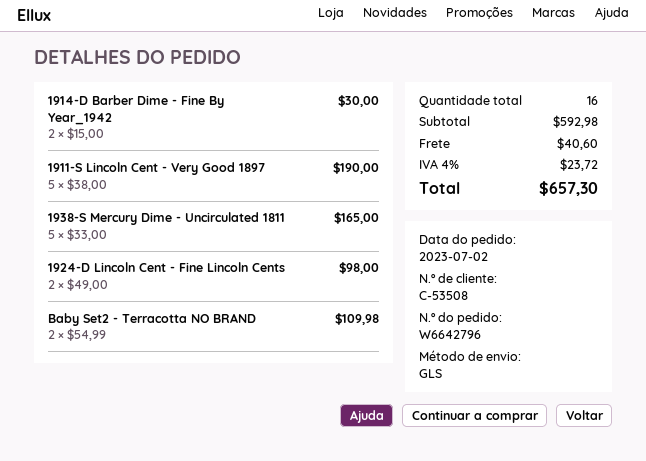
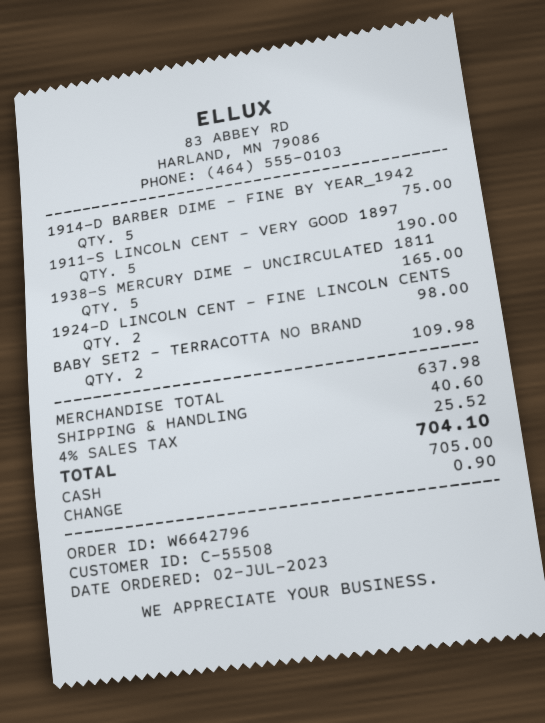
customer number: C-53508 -> C-55508
1914-D Barber Dime - Fine By Year_1942: 2 for 30.00 -> 5 for 75.00
subtotal: 592.98 -> 637.98
tax: 4% = 23.72 -> 4% = 25.52
total: 657.30 -> 704.10

